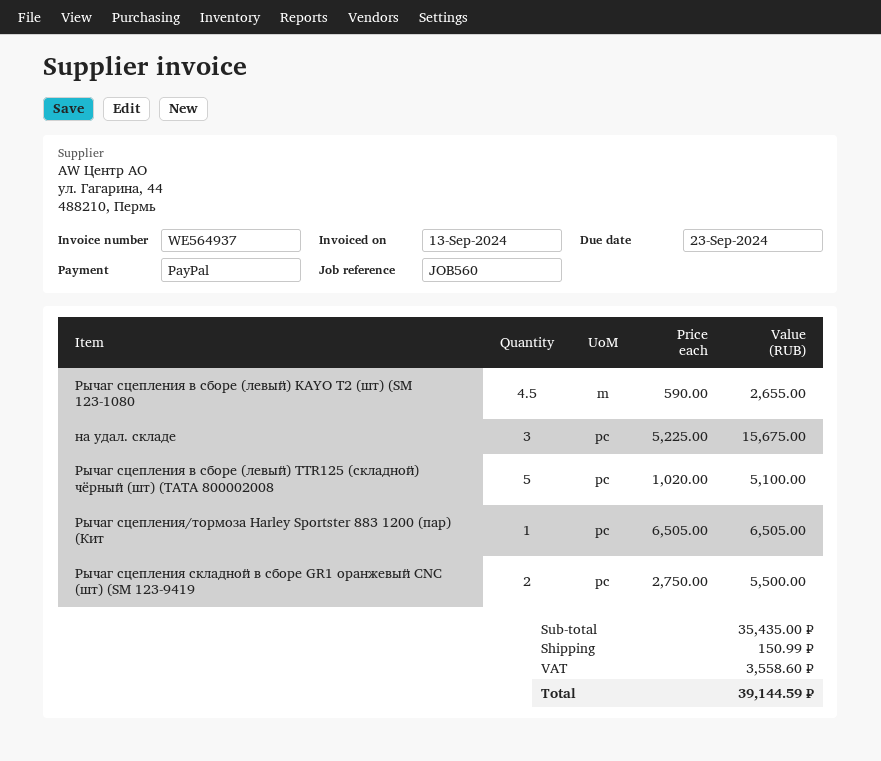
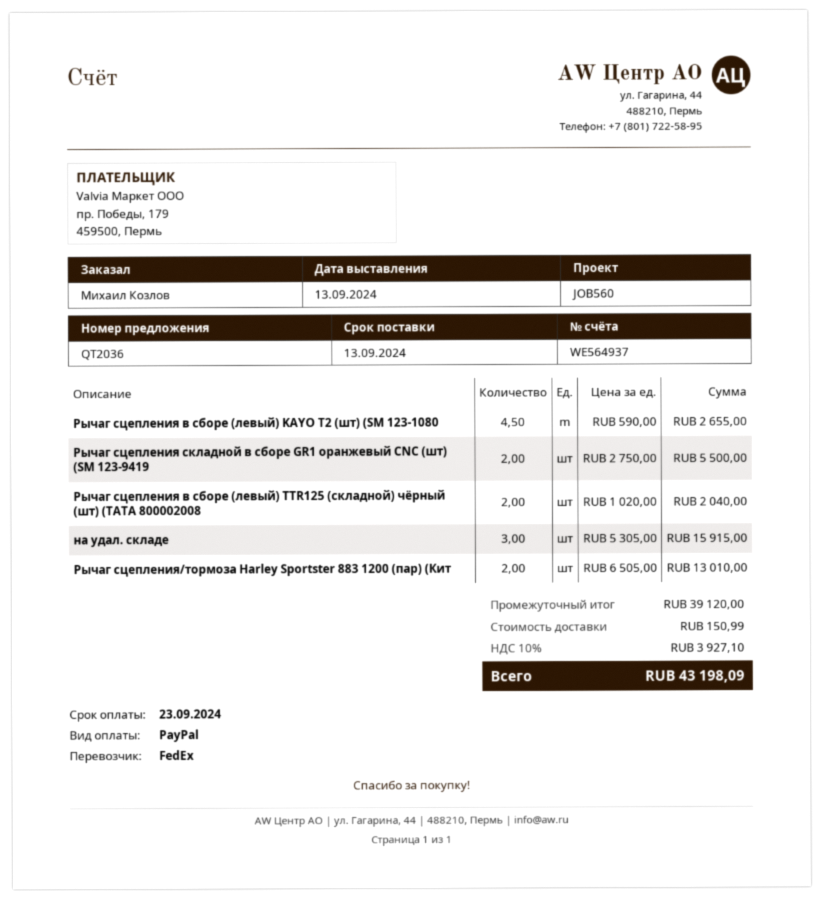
на удал. складе: 3 x 5225.00 = 15675.00 -> 3 x 5305.00 = 15915.00
Рычаг сцепления в сборе (левый) TTR125 (складной) чёрный (шт) (TATA 800002008: 5 x 1020.00 = 5100.00 -> 2 x 1020.00 = 2040.00
Рычаг сцепления/тормоза Harley Sportster 883 1200 (пар) (Кит: 1 x 6505.00 = 6505.00 -> 2 x 6505.00 = 13010.00
subtotal: 35435.00 -> 39120.00
tax: 3558.60 -> 3927.10
total: 39144.59 -> 43198.09

